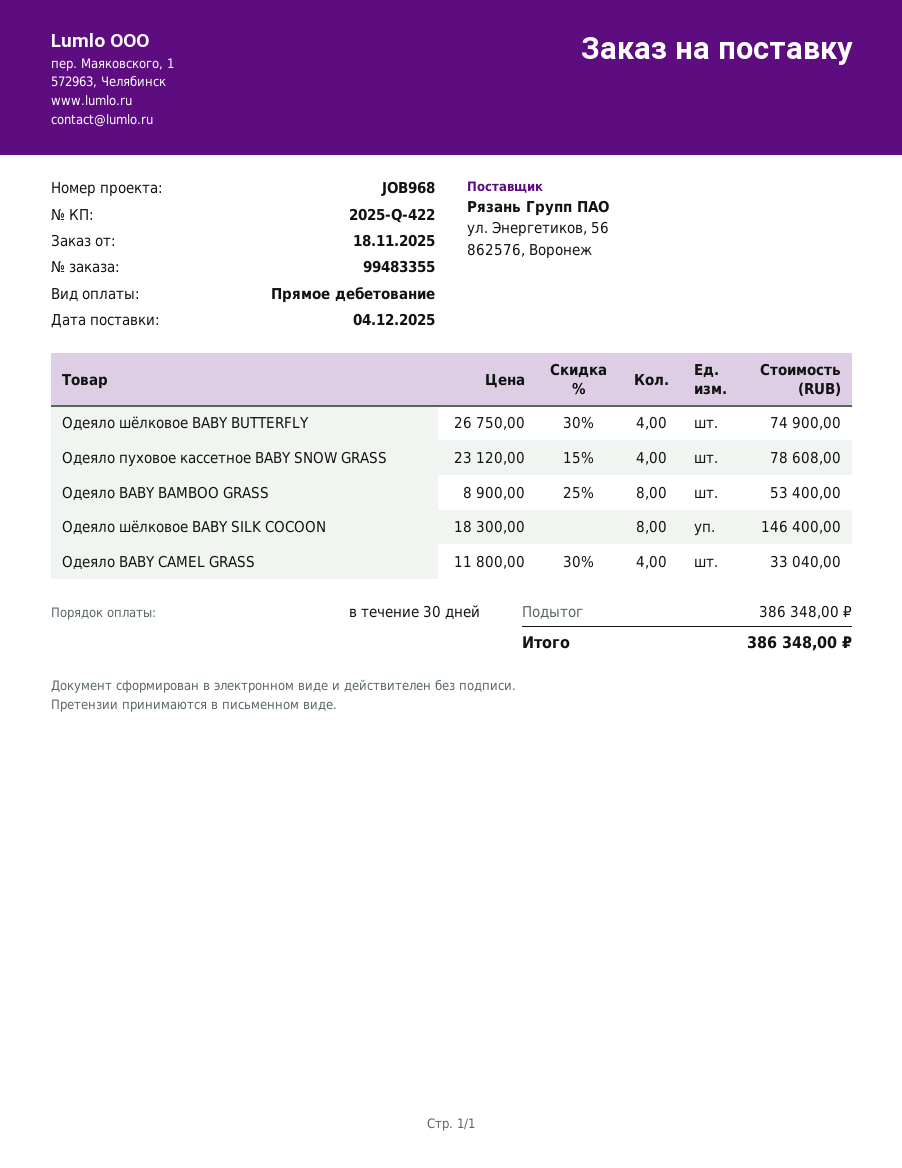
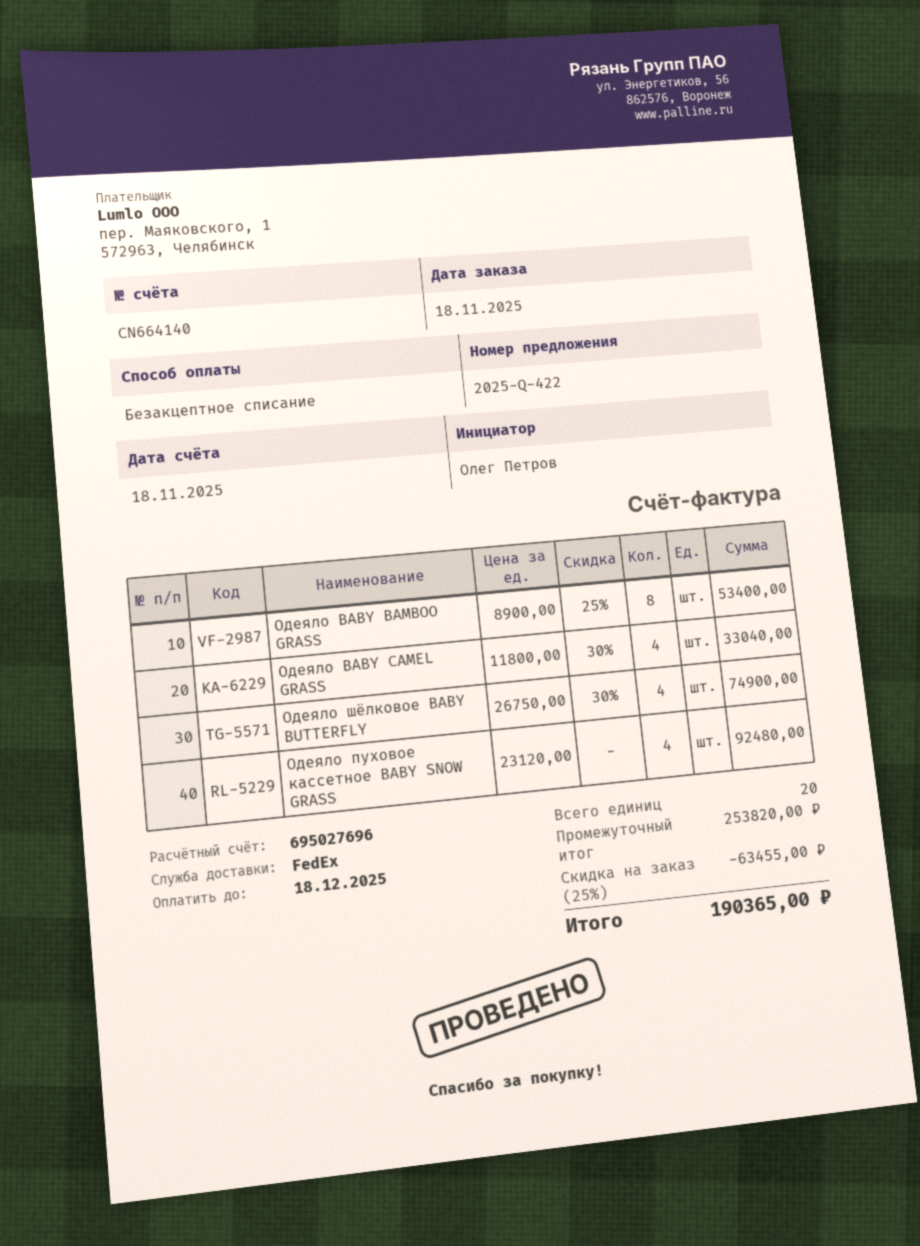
Одеяло пуховое кассетное BABY SNOW GRASS: 4 x 23120.00 - 15% = 78608.00 -> 4 x 23120.00 = 92480.00
Одеяло шёлковое BABY SILK COСOОN: 8 x 18300.00 = 146400.00 -> none
subtotal: 386348.00 -> 253820.00
discount: none -> 25% = 63455.00
total: 386348.00 -> 190365.00

